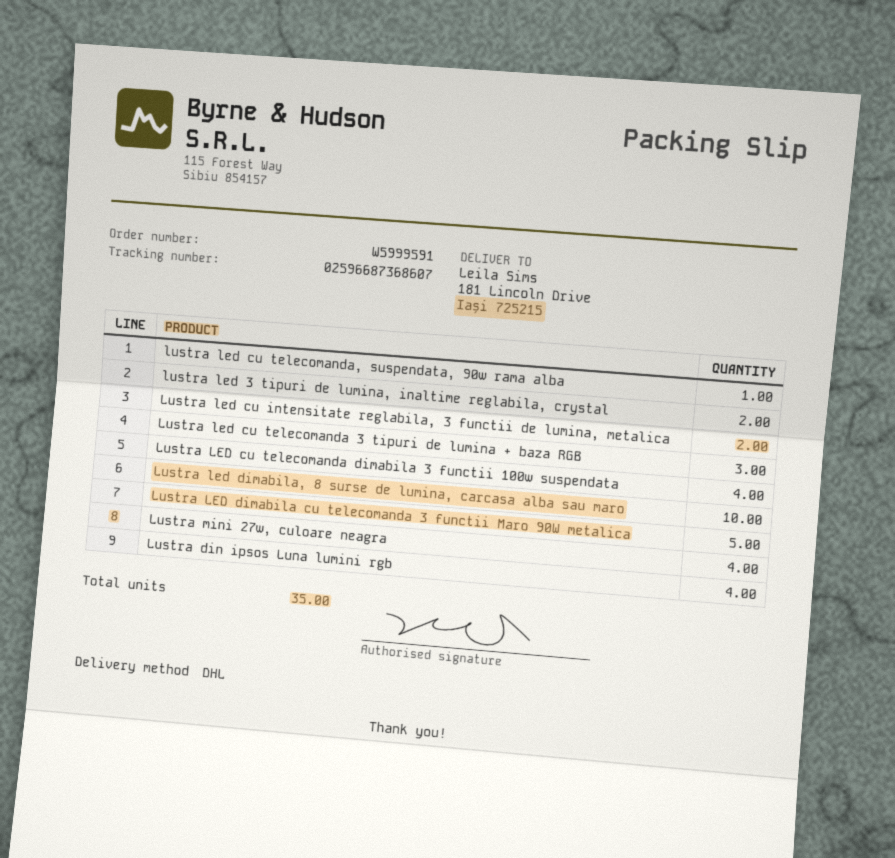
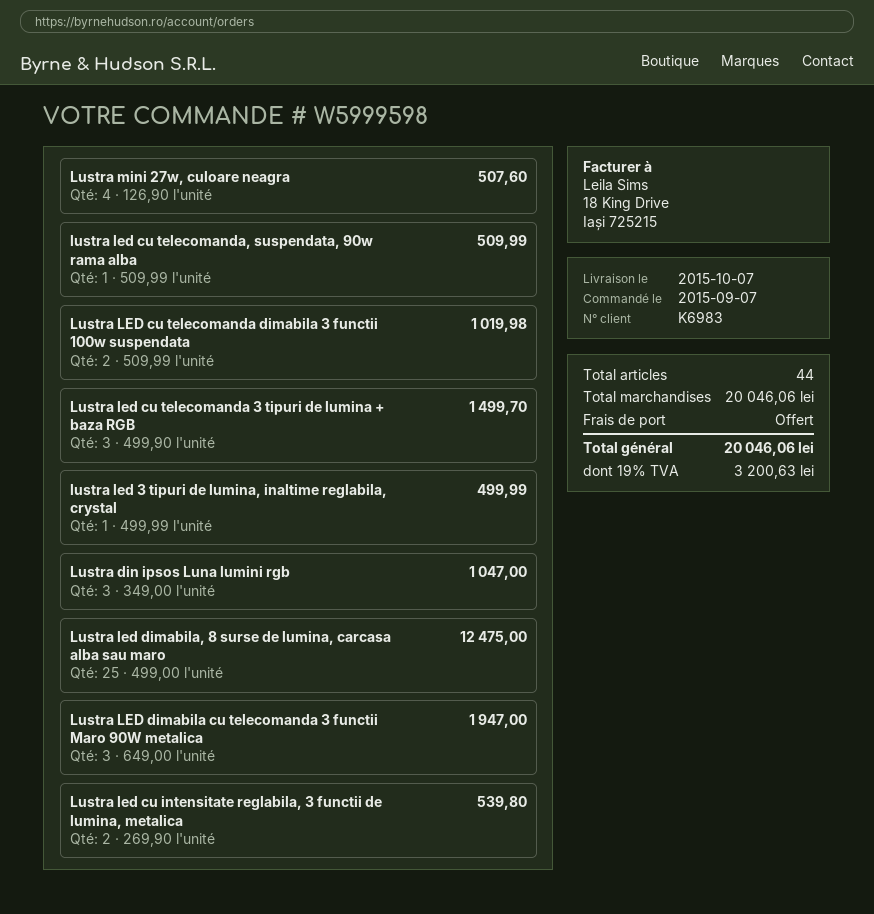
order number: W5999591 -> W5999598
lustra led 3 tipuri de lumina, inaltime reglabila, crystal: 2 -> 1
Lustra LED cu telecomanda dimabila 3 functii 100w suspendata: 4 -> 2
Lustra led dimabila, 8 surse de lumina, carcasa alba sau maro: 10 -> 25
Lustra LED dimabila cu telecomanda 3 functii Maro 90W metalica: 5 -> 3
Lustra din ipsos Luna lumini rgb: 4 -> 3
total quantity: 35 -> 44

